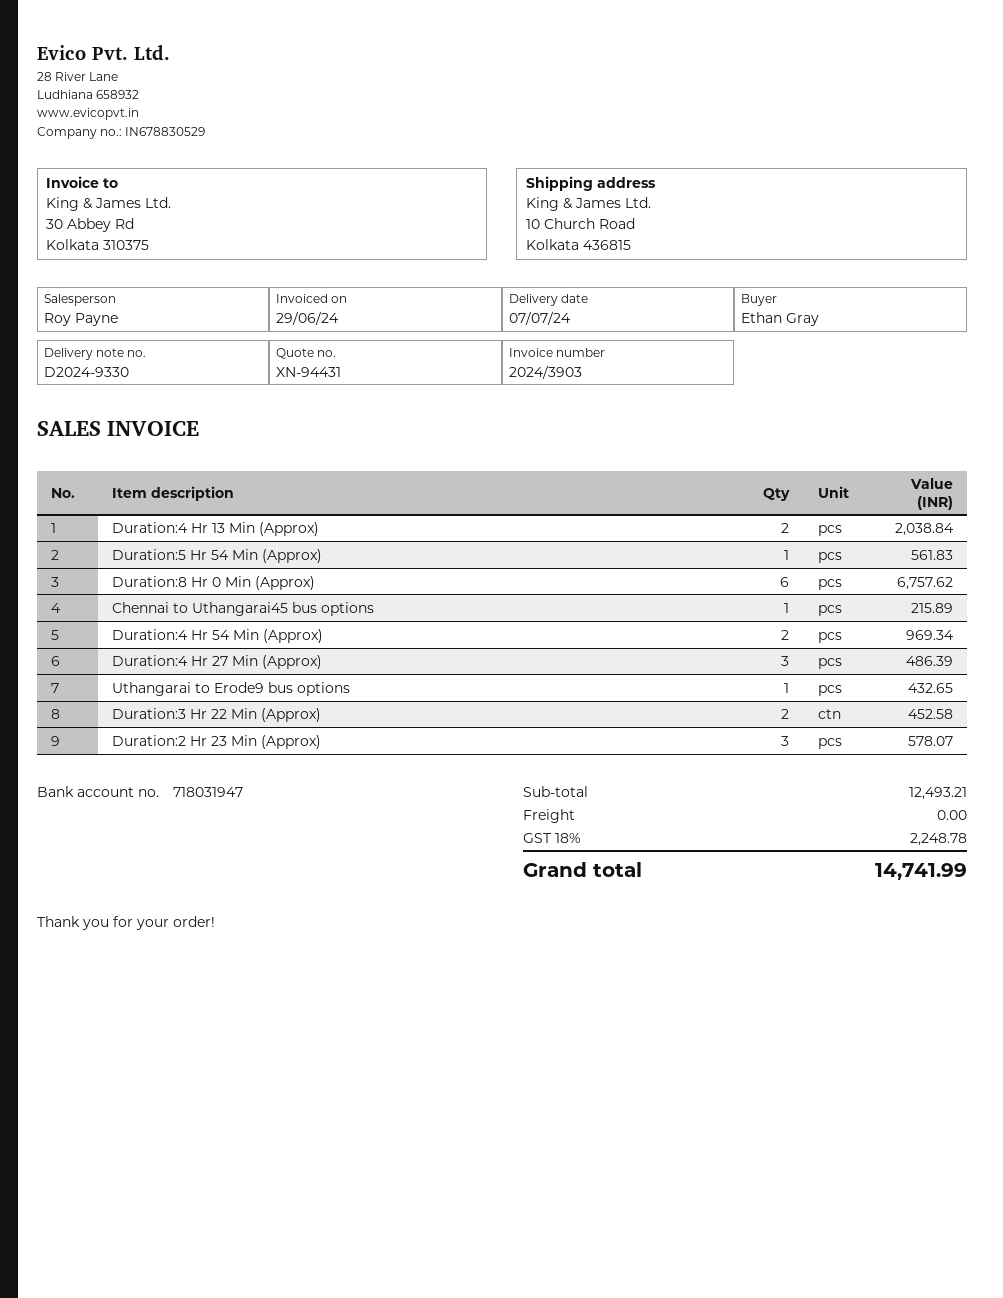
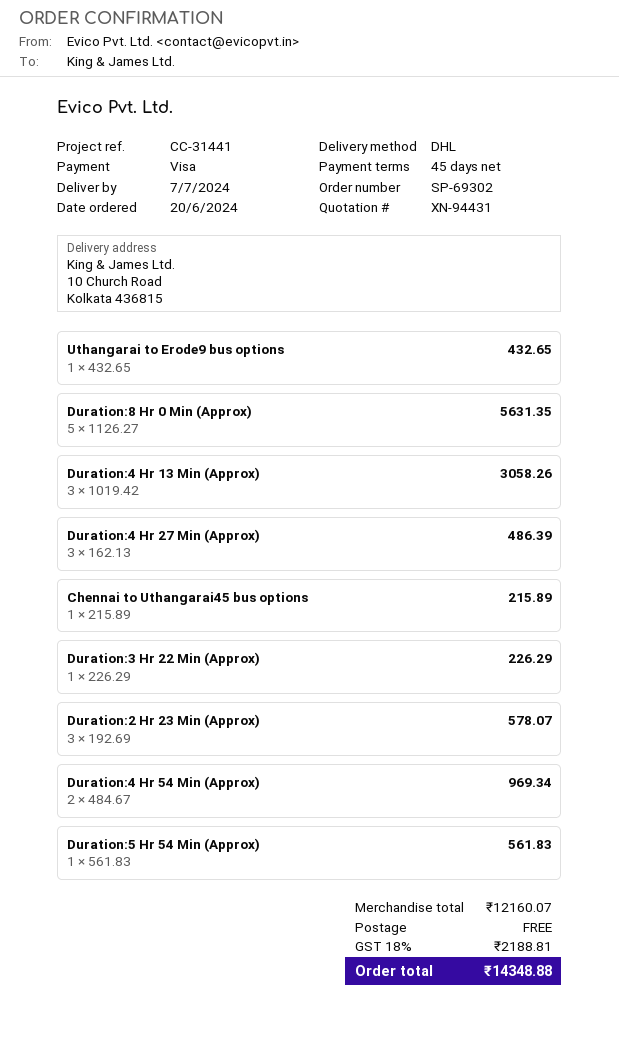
Duration:4 Hr 13 Min (Approx): 2 for 2038.84 -> 3 for 3058.26
Duration:8 Hr 0 Min (Approx): 6 for 6757.62 -> 5 for 5631.35
Duration:3 Hr 22 Min (Approx): 2 for 452.58 -> 1 for 226.29
subtotal: 12493.21 -> 12160.07
tax: 18% = 2248.78 -> 18% = 2188.81
total: 14741.99 -> 14348.88

